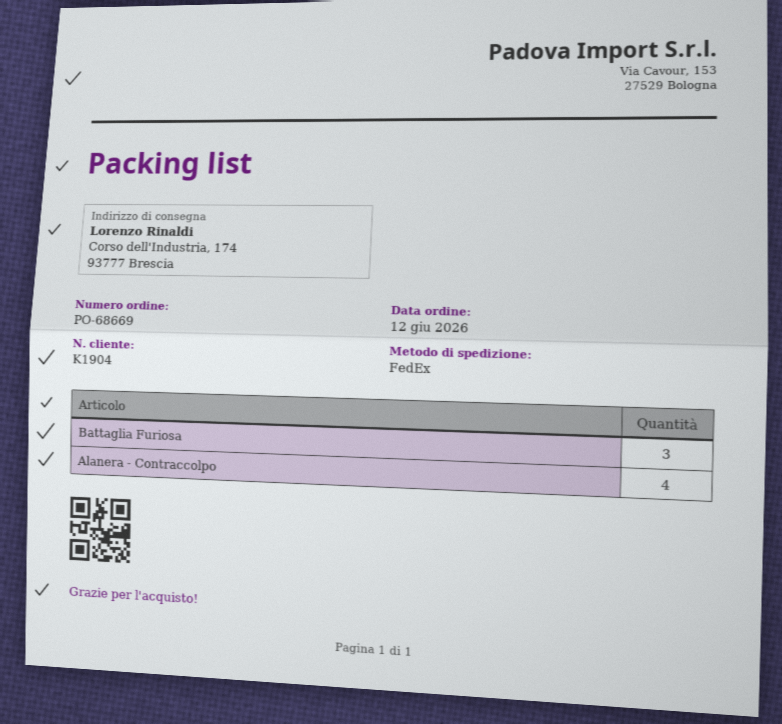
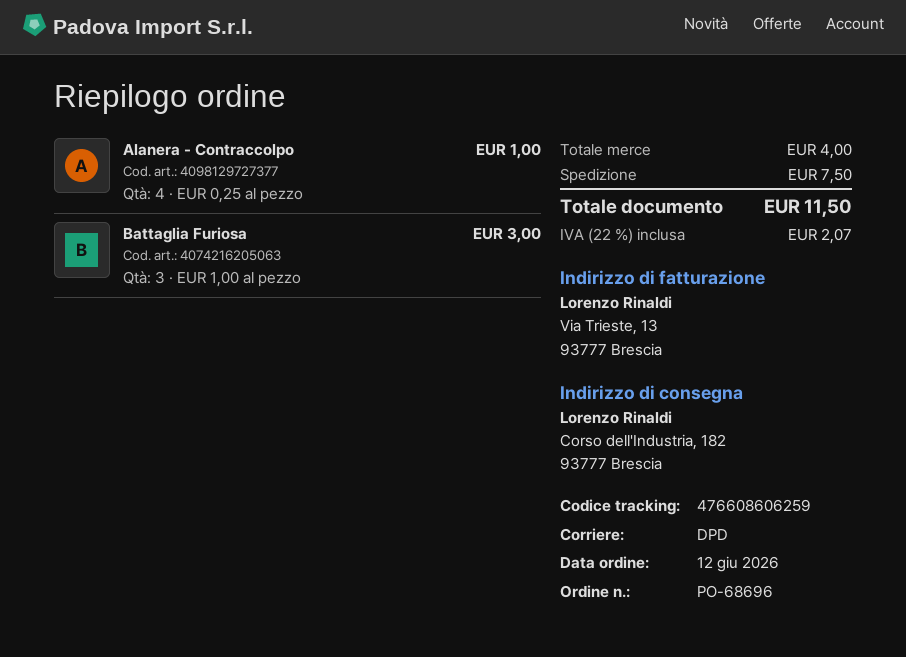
order number: PO-68669 -> PO-68696
shipping method: FedEx -> DPD
ship to: Corso dell'Industria, 174, 93777 Brescia -> Corso dell'Industria, 182, 93777 Brescia

